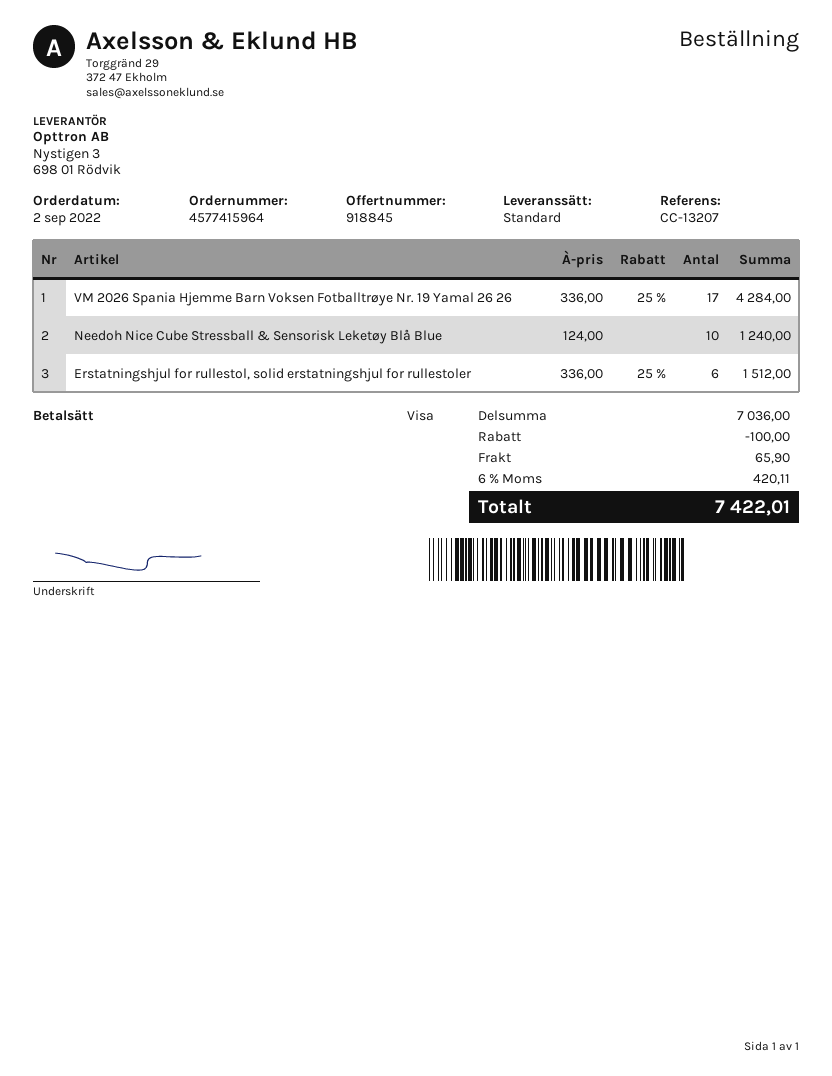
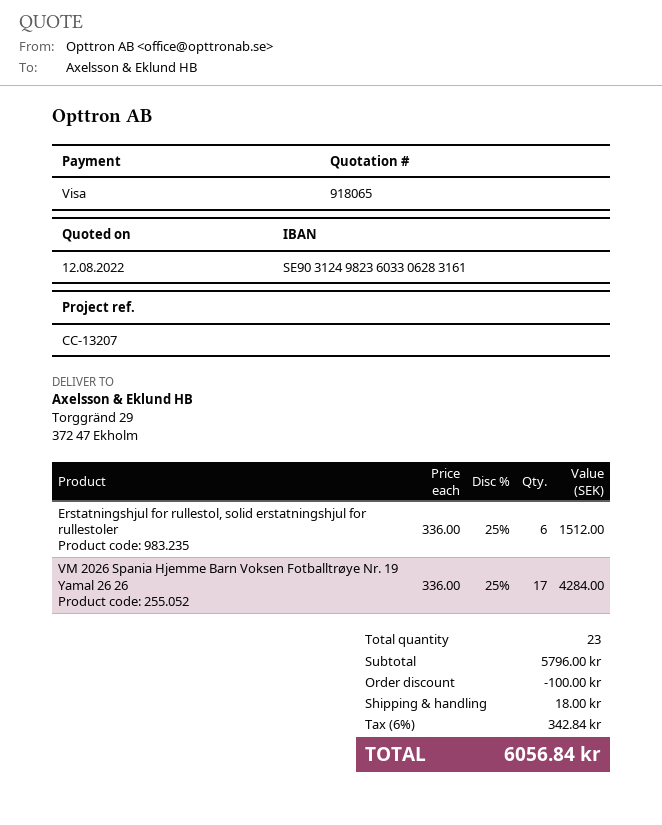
quote number: 918845 -> 918065
Needoh Nice Cube Stressball & Sensorisk Leketøy Blå Blue: 10 x 124.00 = 1240.00 -> none
subtotal: 7036.00 -> 5796.00
shipping: 65.90 -> 18.00
tax: 6% = 420.11 -> 6% = 342.84
total: 7422.01 -> 6056.84

